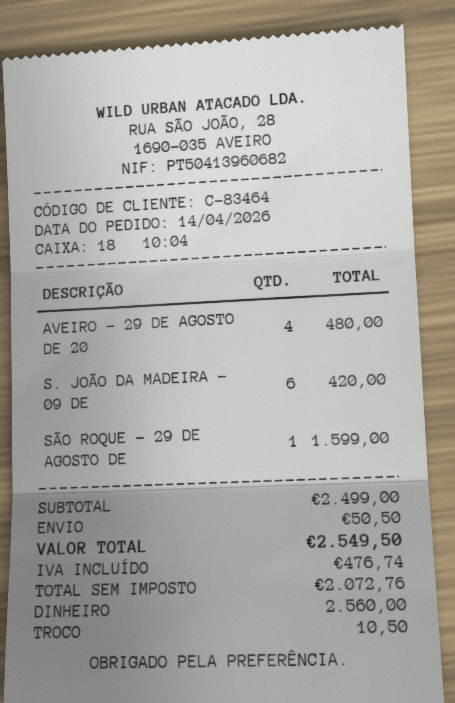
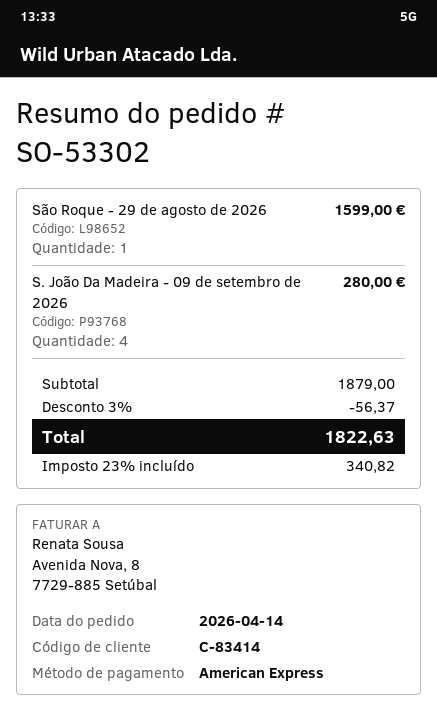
customer number: C-83464 -> C-83414
payment method: cash -> American Express
AVEIRO - 29 DE AGOSTO DE 20: 4 for 480.00 -> none
S. JOÃO DA MADEIRA - 09 DE: 6 for 420.00 -> 4 for 280.00
subtotal: 2499.00 -> 1879.00
discount: none -> 3% = 56.37
shipping: 50.50 -> none
tax: 476.74 -> 340.82
total: 2549.50 -> 1822.63

